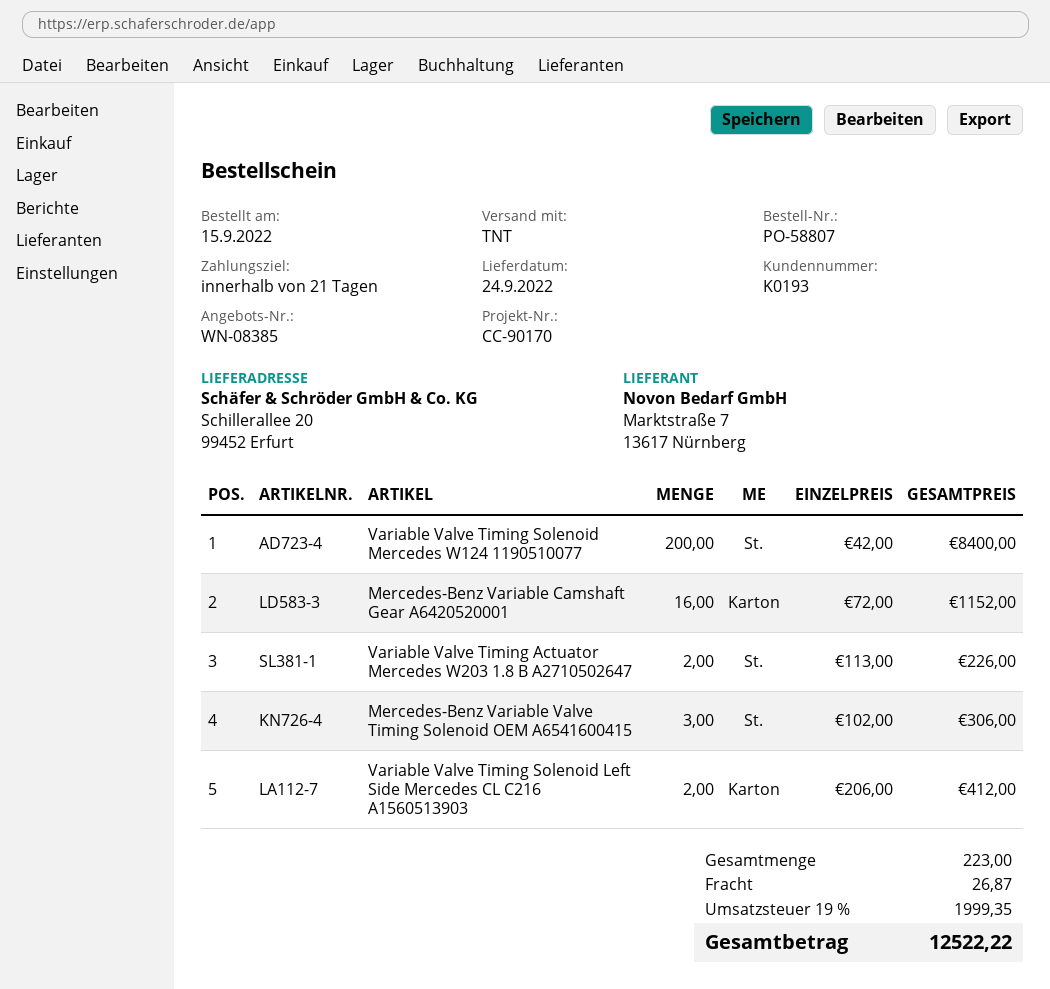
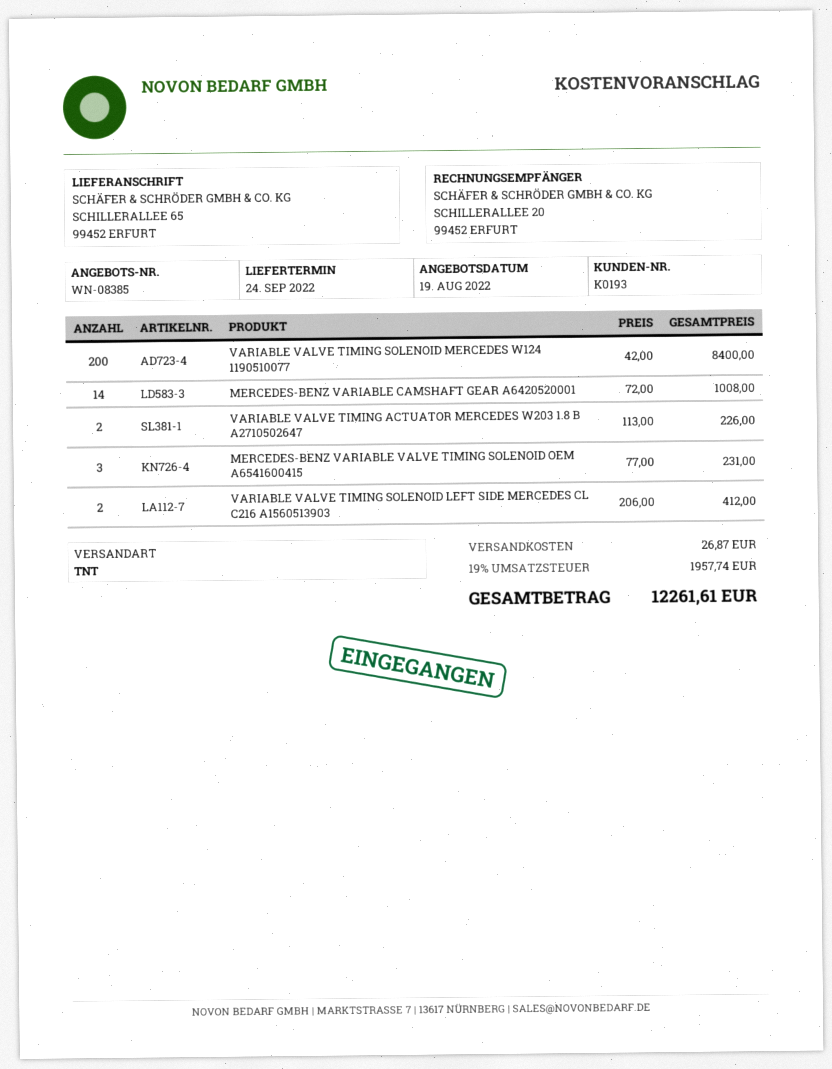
ship to: Schillerallee 20, 99452 Erfurt -> SCHILLERALLEE 65, 99452 ERFURT
Mercedes-Benz Variable Camshaft Gear A6420520001: 16 x 72.00 = 1152.00 -> 14 x 72.00 = 1008.00
Mercedes-Benz Variable Valve Timing Solenoid OEM A6541600415: 3 x 102.00 = 306.00 -> 3 x 77.00 = 231.00
tax: 19% = 1999.35 -> 19% = 1957.74
total: 12522.22 -> 12261.61

